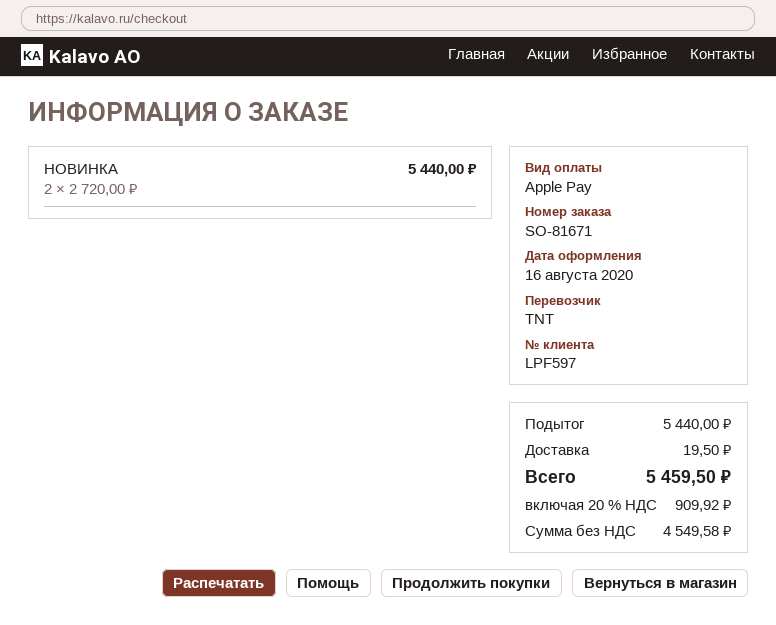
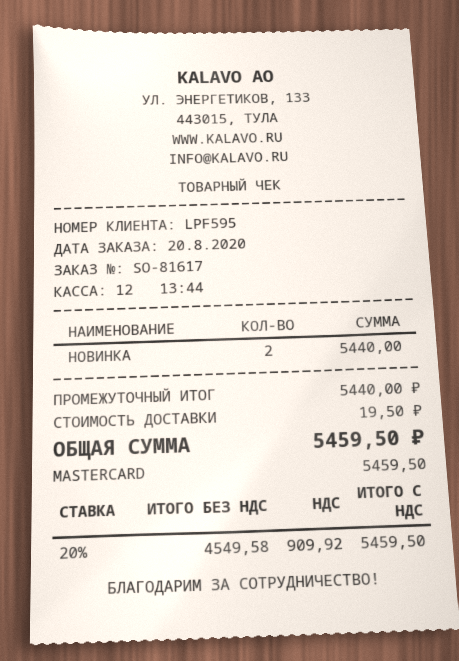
order number: SO-81671 -> SO-81617
order date: 2020-08-16 -> 2020-08-20
customer number: LPF597 -> LPF595
payment method: Apple Pay -> Mastercard

